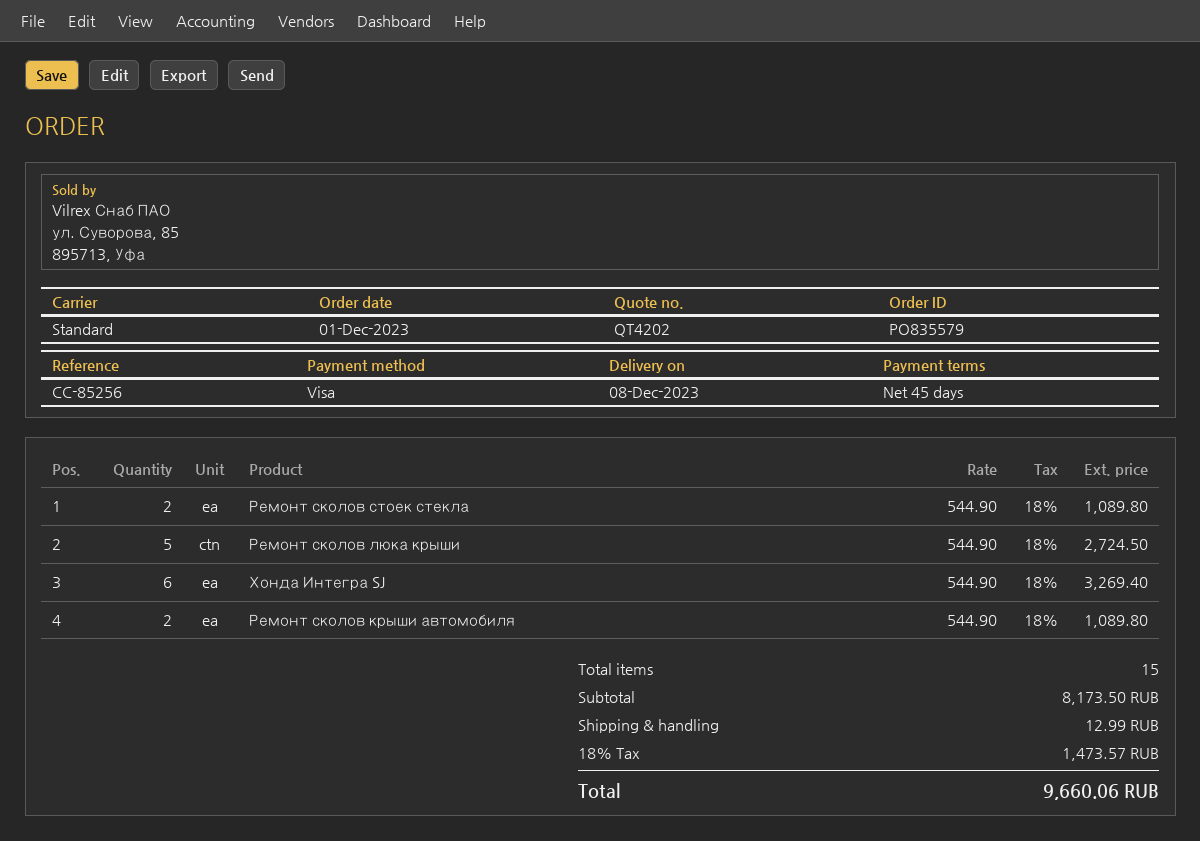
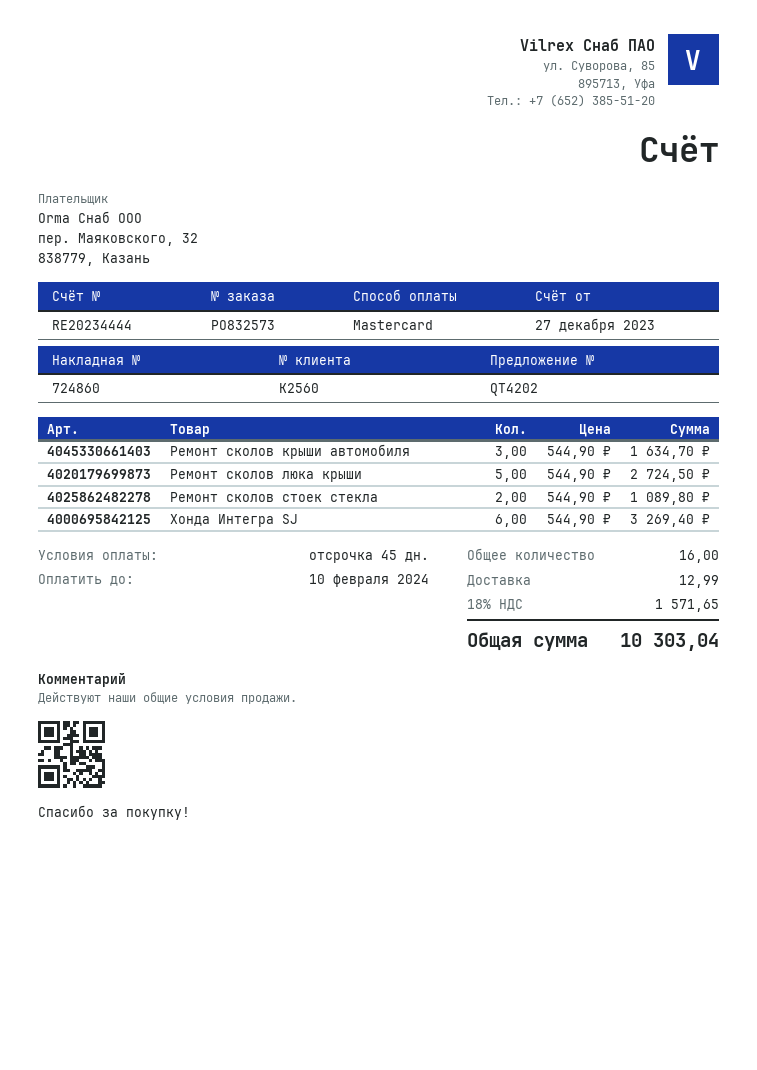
order number: PO835579 -> PO832573
payment method: Visa -> Mastercard
Ремонт сколов крыши автомобиля: 2 x 544.90 = 1089.80 -> 3 x 544.90 = 1634.70
total quantity: 15 -> 16
tax: 18% = 1473.57 -> 18% = 1571.65
total: 9660.06 -> 10303.04

